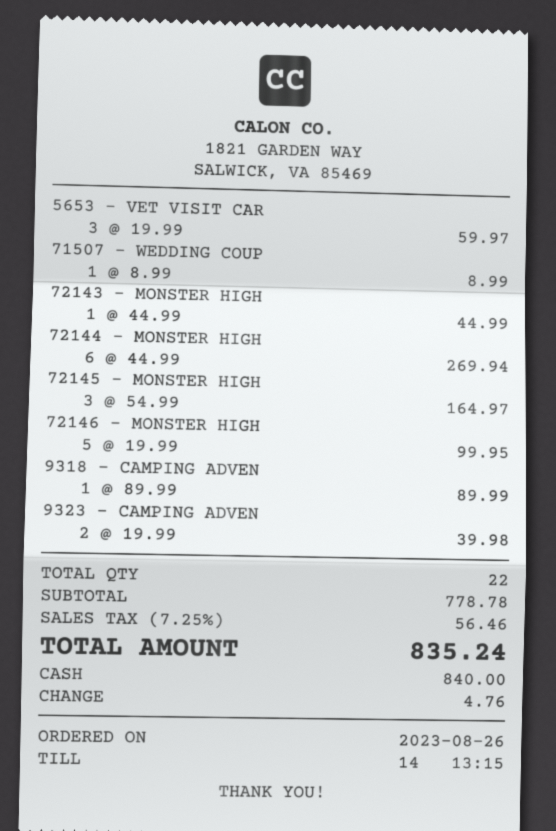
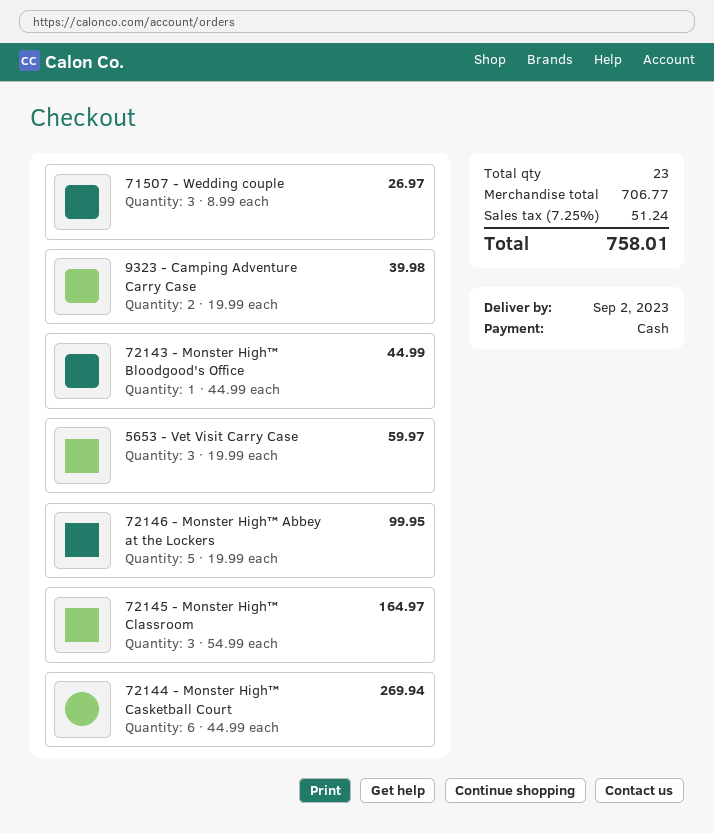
71507 - WEDDING COUP: 1 x 8.99 = 8.99 -> 3 x 8.99 = 26.97
9318 - CAMPING ADVEN: 1 x 89.99 = 89.99 -> none
total quantity: 22 -> 23
subtotal: 778.78 -> 706.77
tax: 7.25% = 56.46 -> 7.25% = 51.24
total: 835.24 -> 758.01

